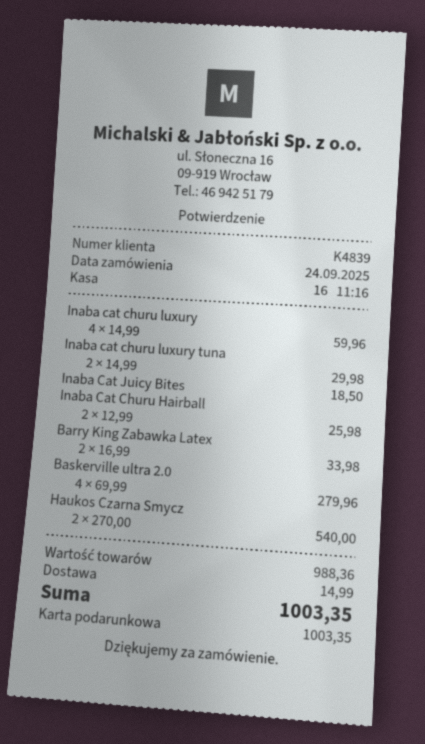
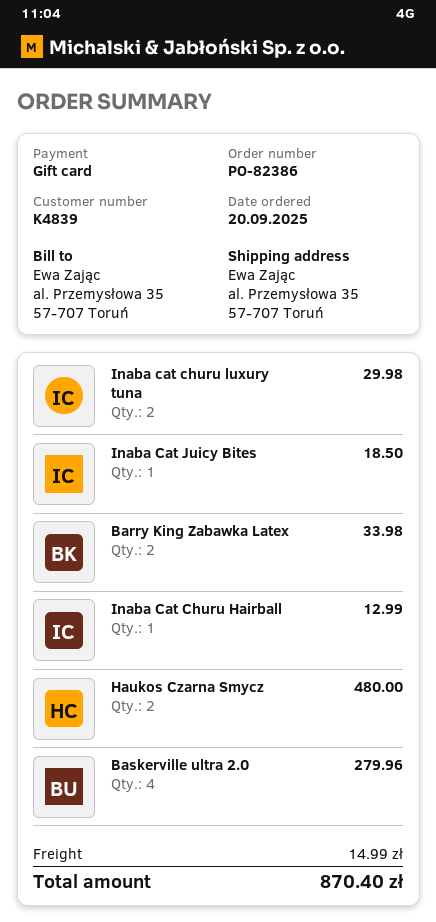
order date: 2025-09-24 -> 2025-09-20
Inaba cat churu luxury: 4 for 59.96 -> none
Inaba Cat Churu Hairball: 2 for 25.98 -> 1 for 12.99
Haukos Czarna Smycz: 2 for 540.00 -> 2 for 480.00
total: 1003.35 -> 870.40

